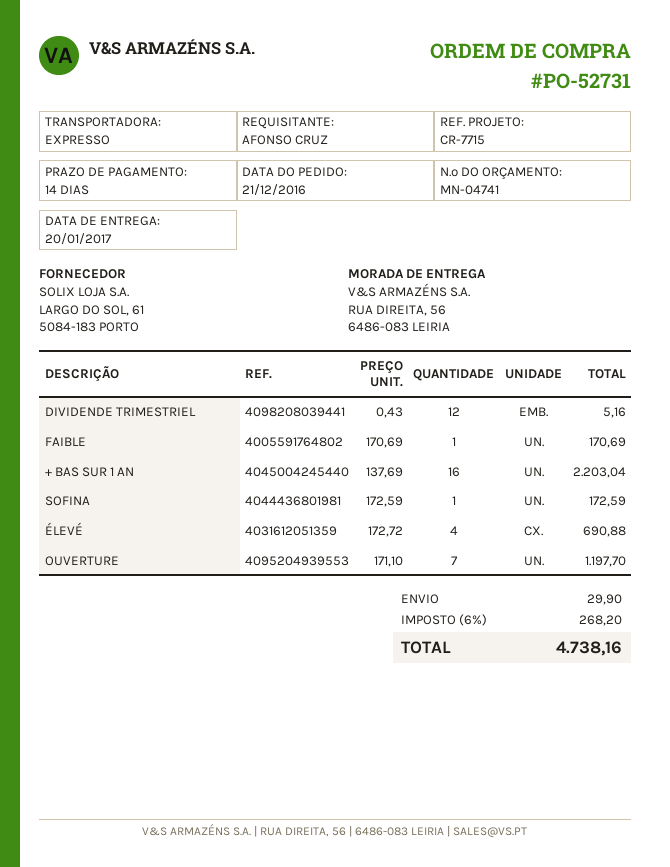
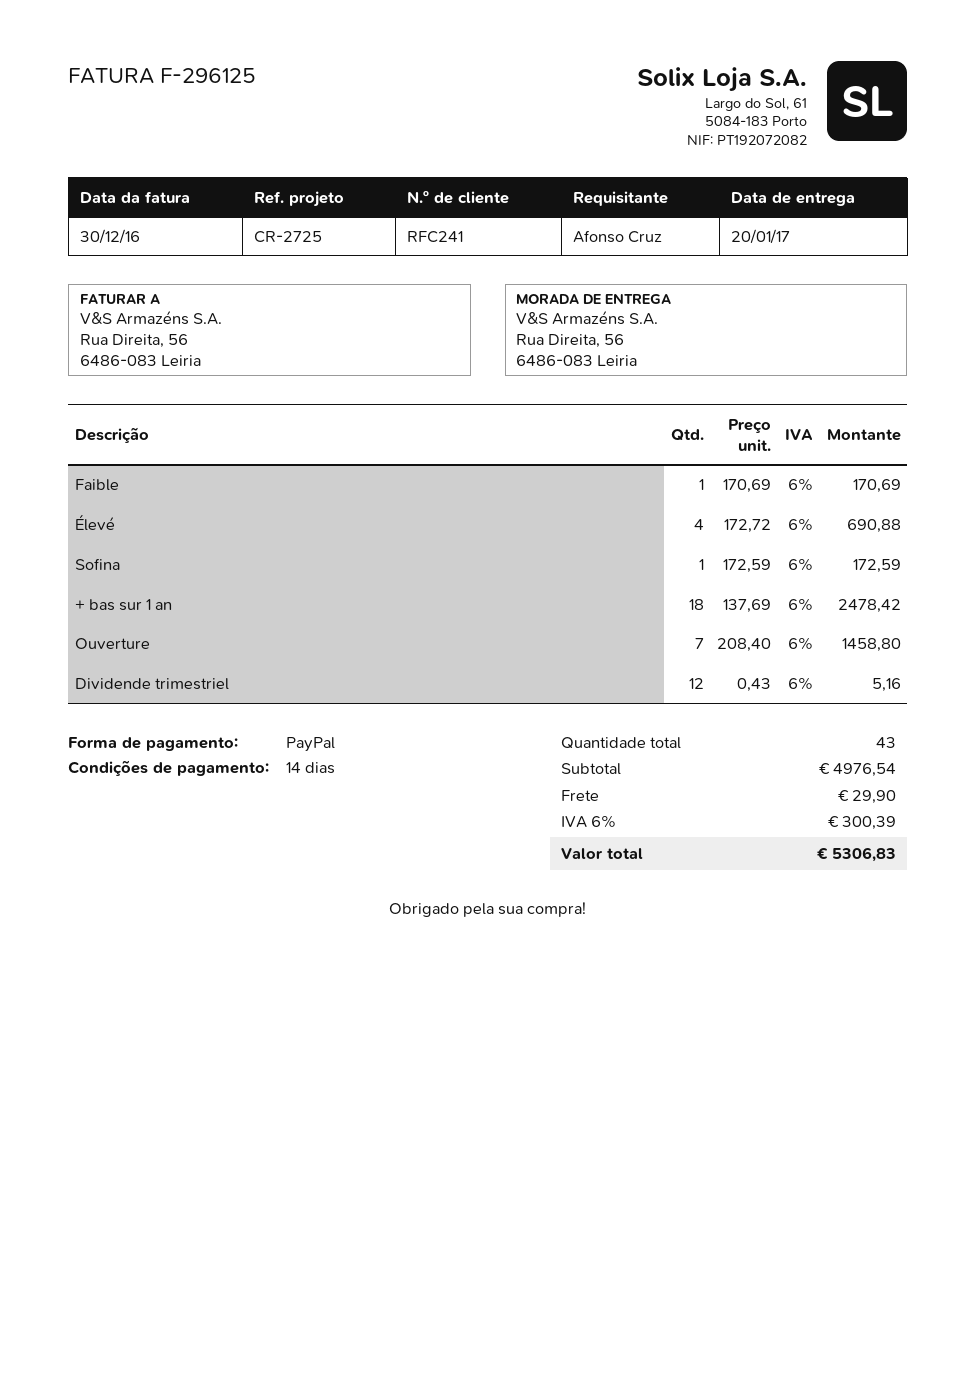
reference: CR-7715 -> CR-2725
+ BAS SUR 1 AN: 16 x 137.69 = 2203.04 -> 18 x 137.69 = 2478.42
OUVERTURE: 7 x 171.10 = 1197.70 -> 7 x 208.40 = 1458.80
tax: 6% = 268.20 -> 6% = 300.39
total: 4738.16 -> 5306.83

